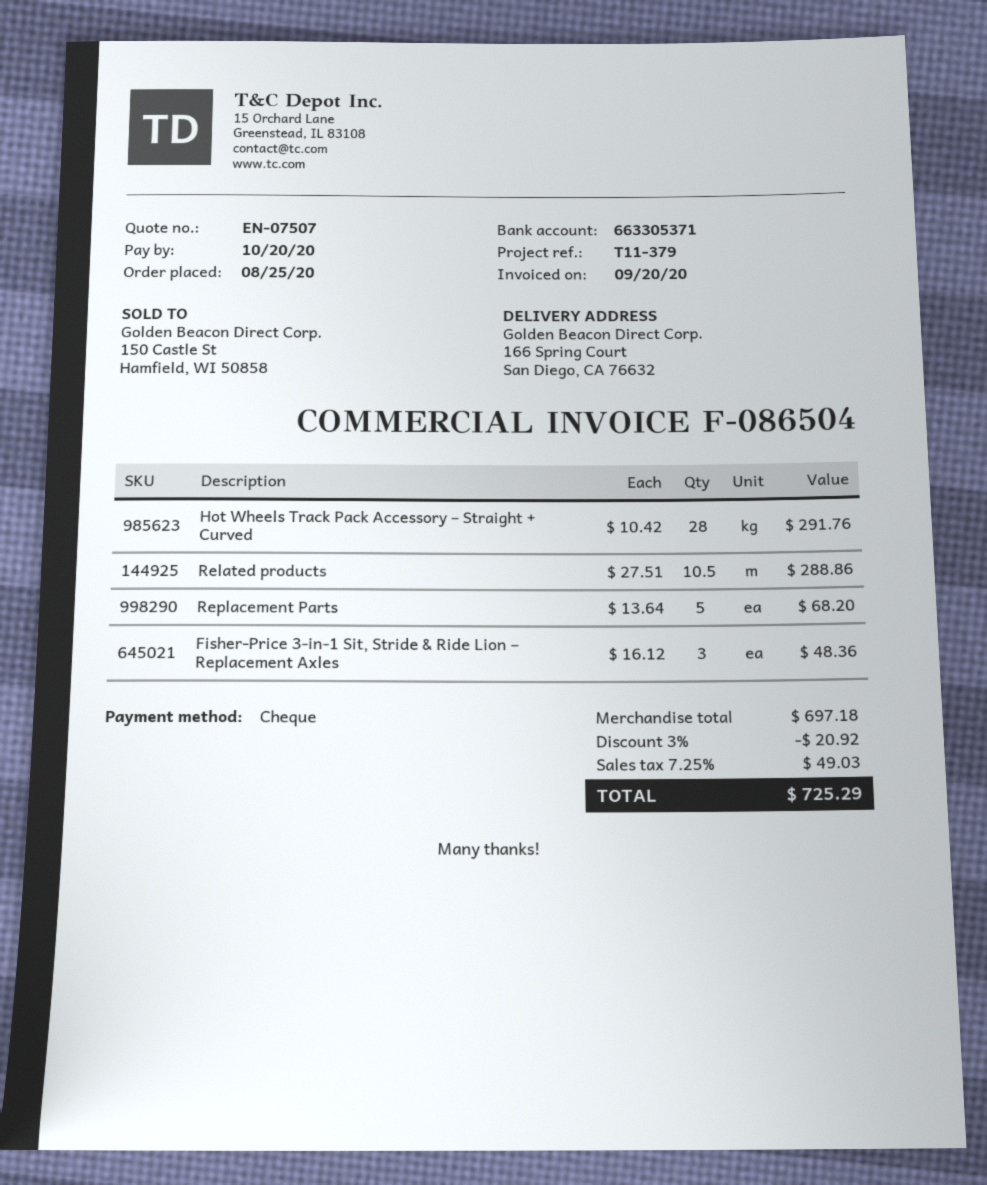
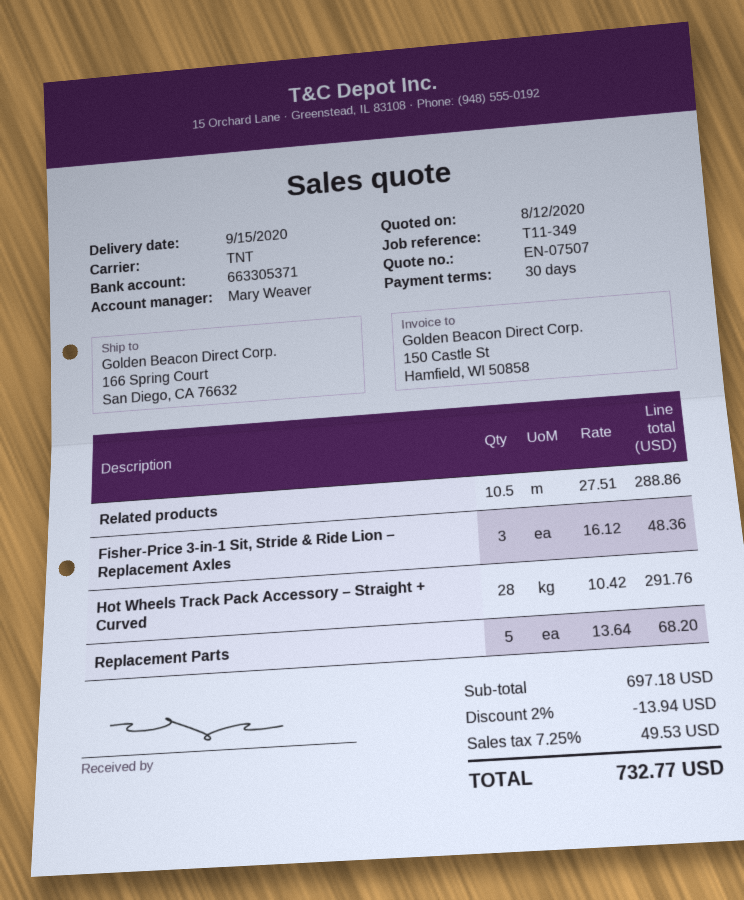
reference: T11-379 -> T11-349
discount: 3% = 20.92 -> 2% = 13.94
tax: 7.25% = 49.03 -> 7.25% = 49.53
total: 725.29 -> 732.77

